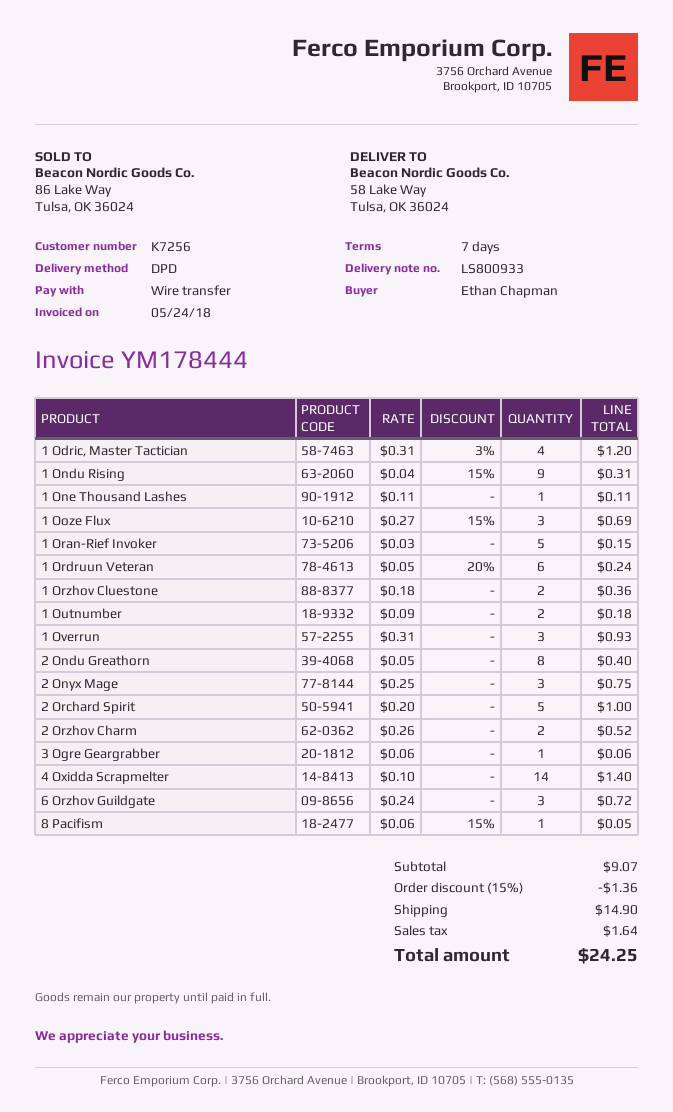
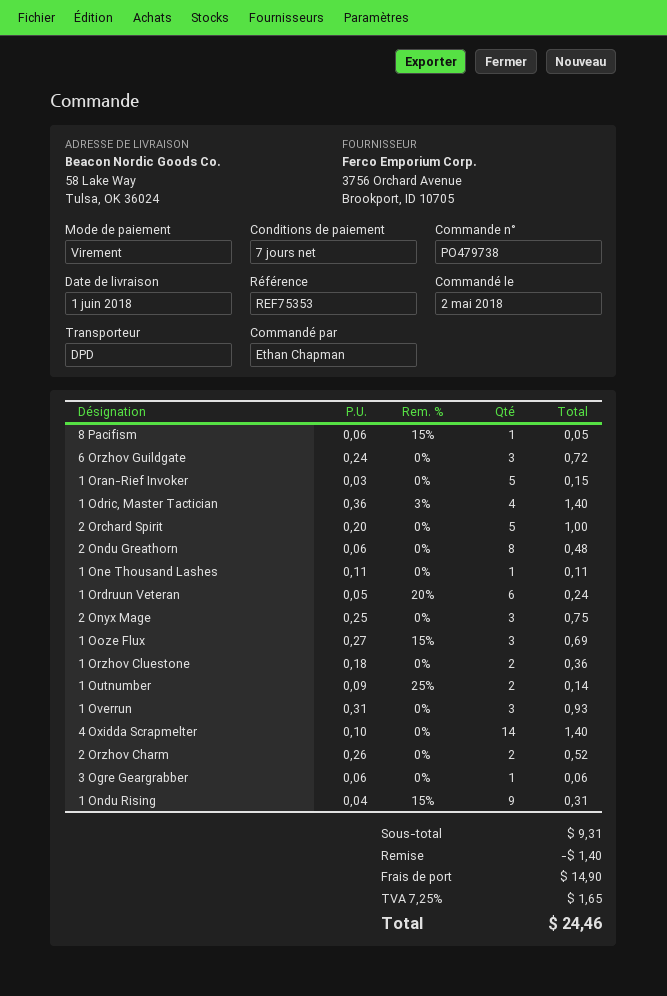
1 Odric, Master Tactician: 4 x 0.31 - 3% = 1.20 -> 4 x 0.36 - 3% = 1.40
1 Outnumber: 2 x 0.09 = 0.18 -> 2 x 0.09 - 25% = 0.14
2 Ondu Greathorn: 8 x 0.05 = 0.40 -> 8 x 0.06 = 0.48
subtotal: 9.07 -> 9.31
discount: 1.36 -> 1.40
tax: 1.64 -> 1.65
total: 24.25 -> 24.46

